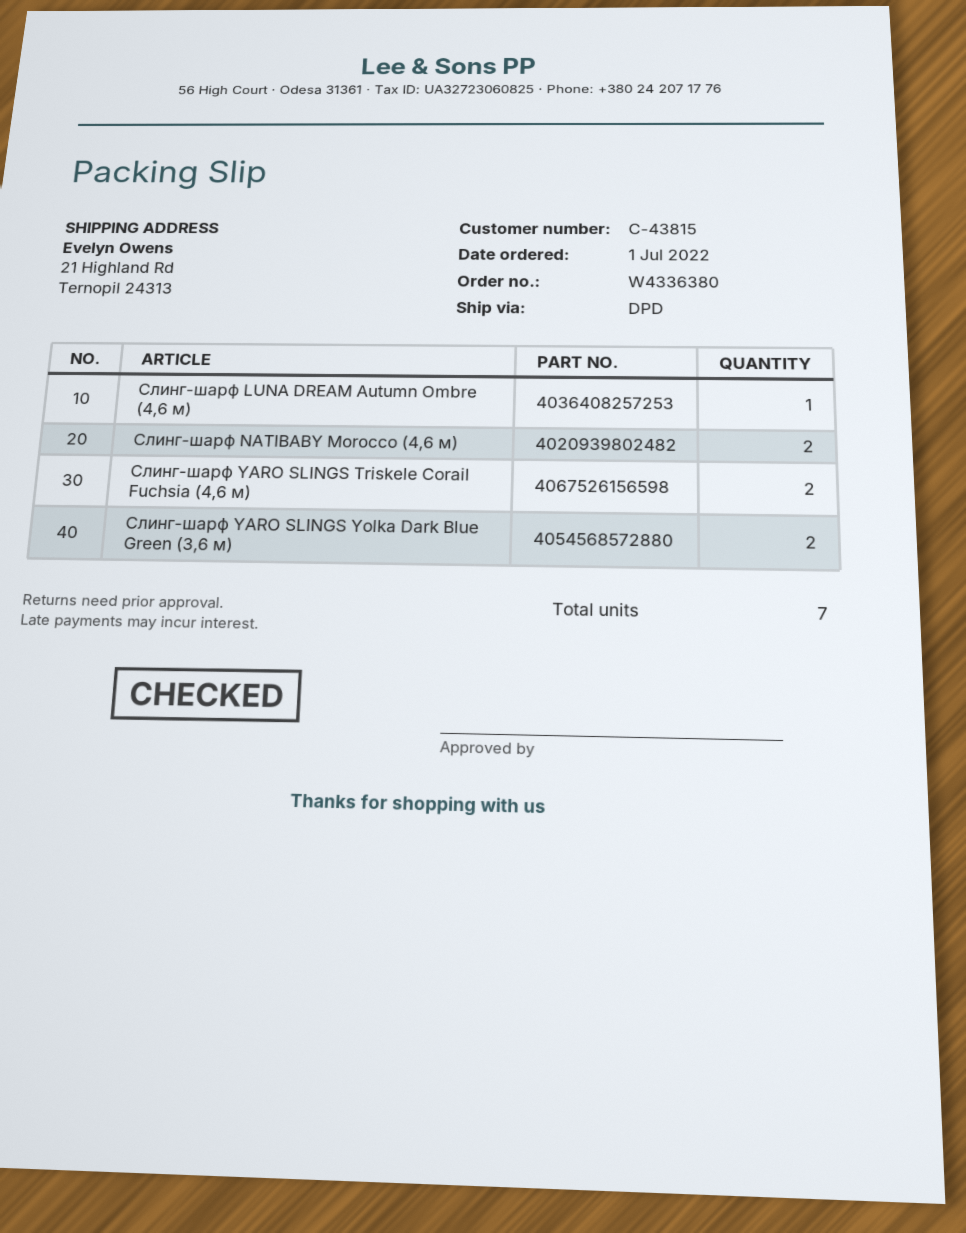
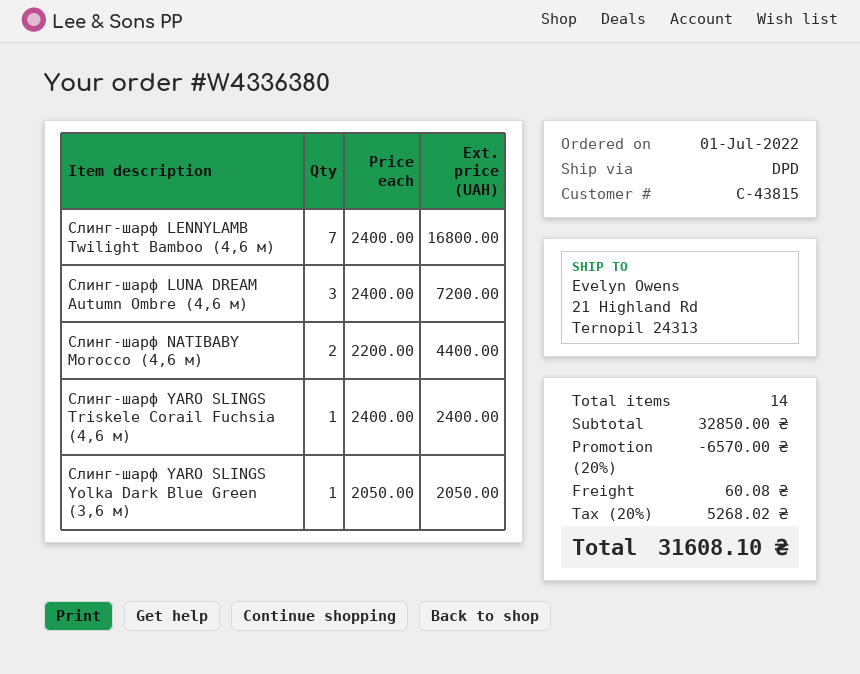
Слинг-шарф LUNA DREAM Autumn Ombre (4,6 м): 1 -> 3
Слинг-шарф YARO SLINGS Triskele Corail Fuchsia (4,6 м): 2 -> 1
Слинг-шарф YARO SLINGS Yolka Dark Blue Green (3,6 м): 2 -> 1
Слинг-шарф LENNYLAMB Twilight Bamboo (4,6 м): none -> 7
total quantity: 7 -> 14

